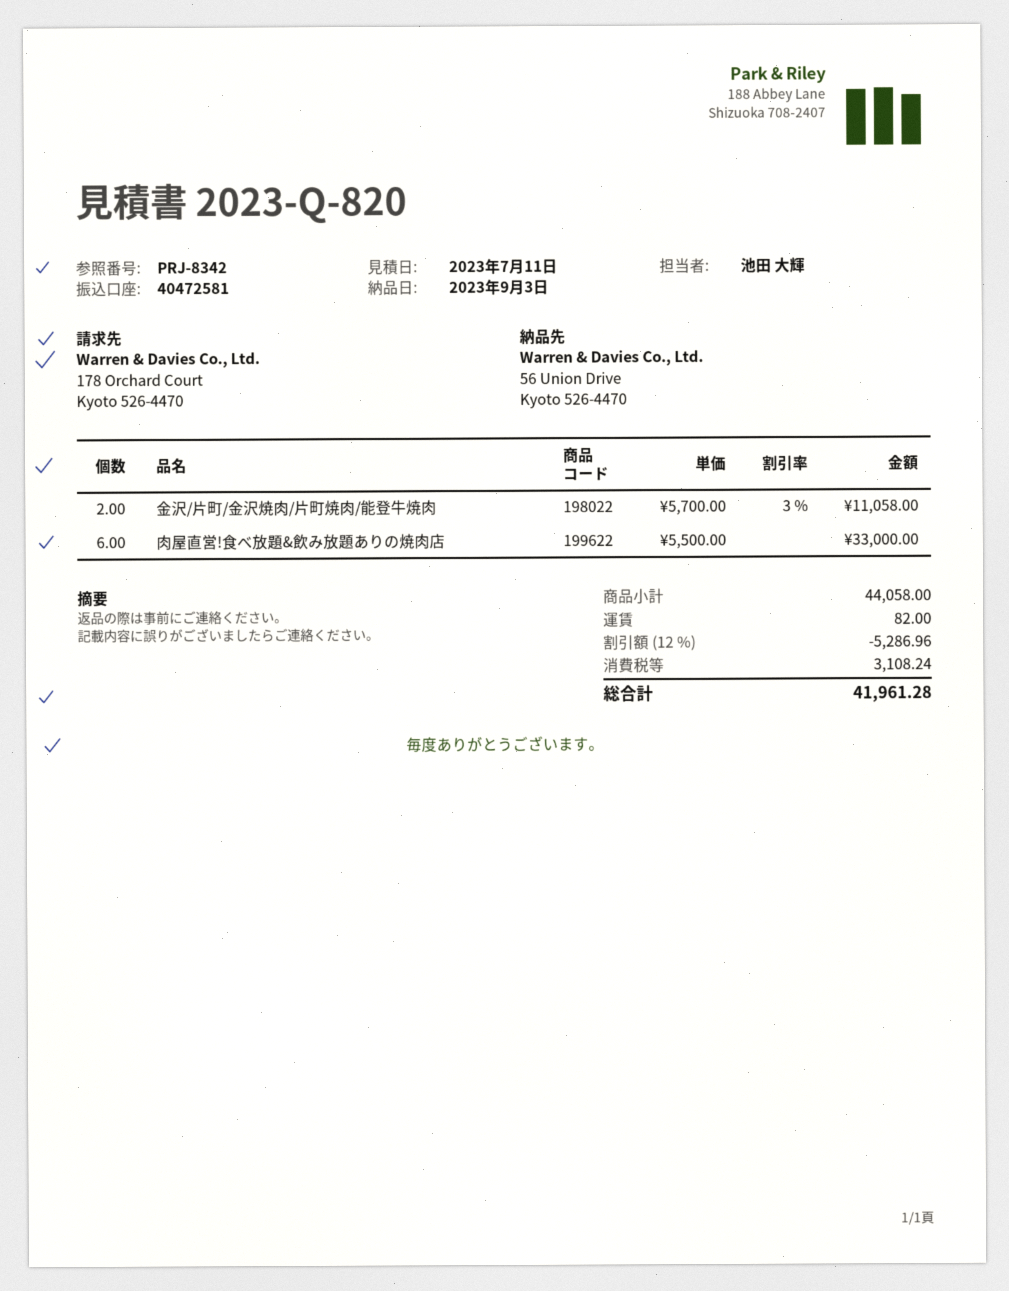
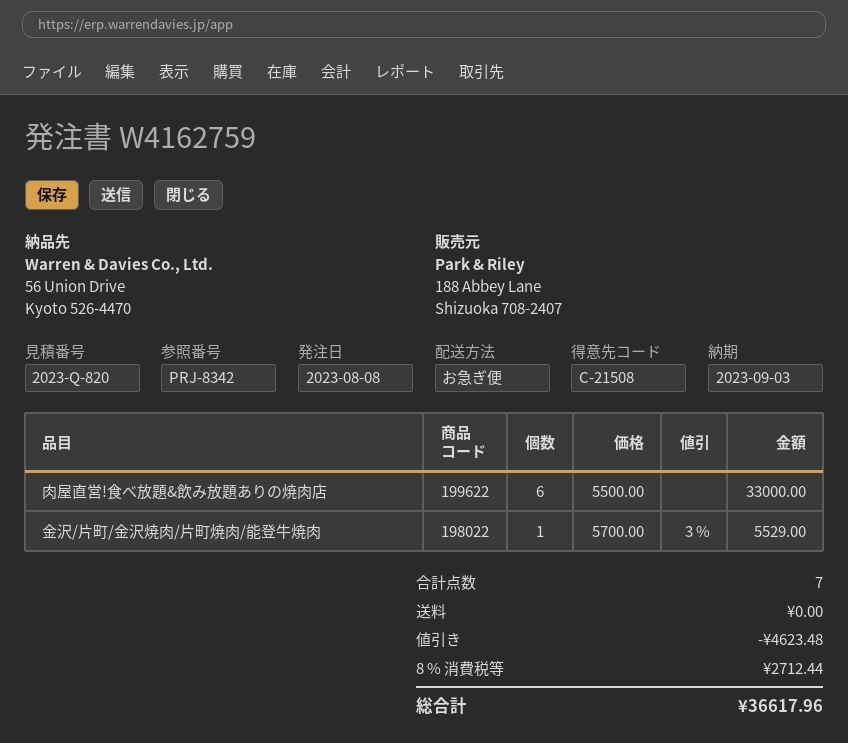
金沢/片町/金沢焼肉/片町焼肉/能登牛焼肉: 2 x 5700.00 - 3% = 11058.00 -> 1 x 5700.00 - 3% = 5529.00
discount: 5286.96 -> 4623.48
shipping: 82.00 -> 0.00
tax: 3108.24 -> 2712.44
total: 41961.28 -> 36617.96

